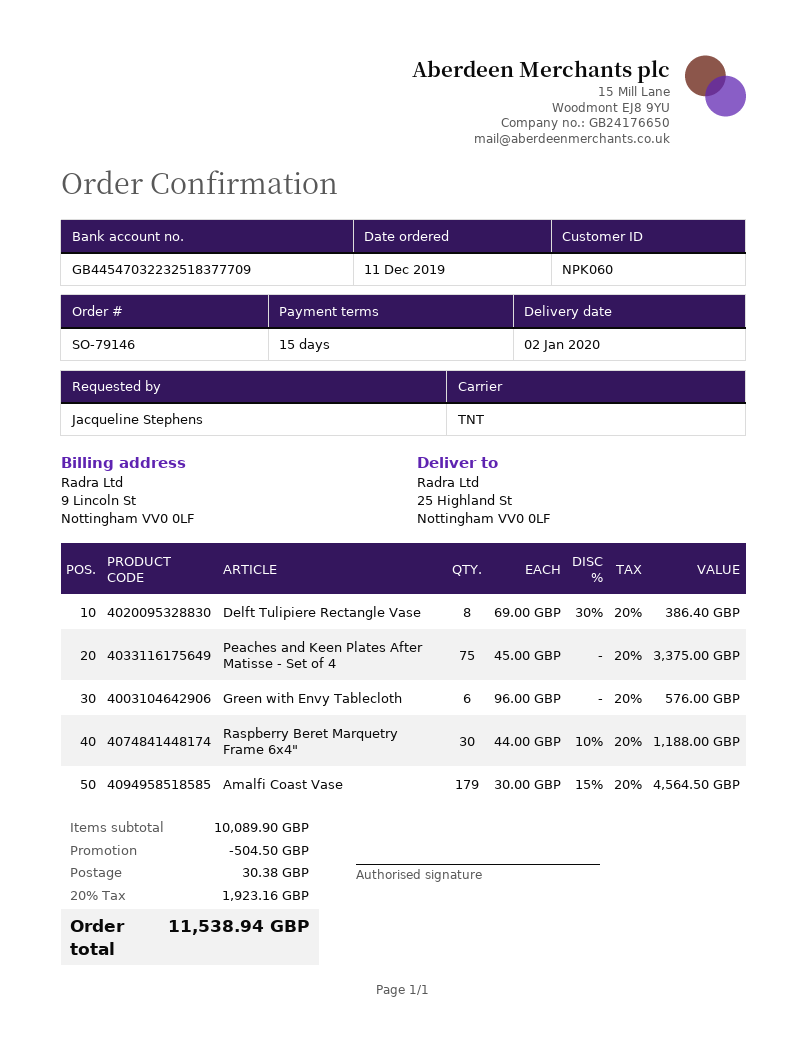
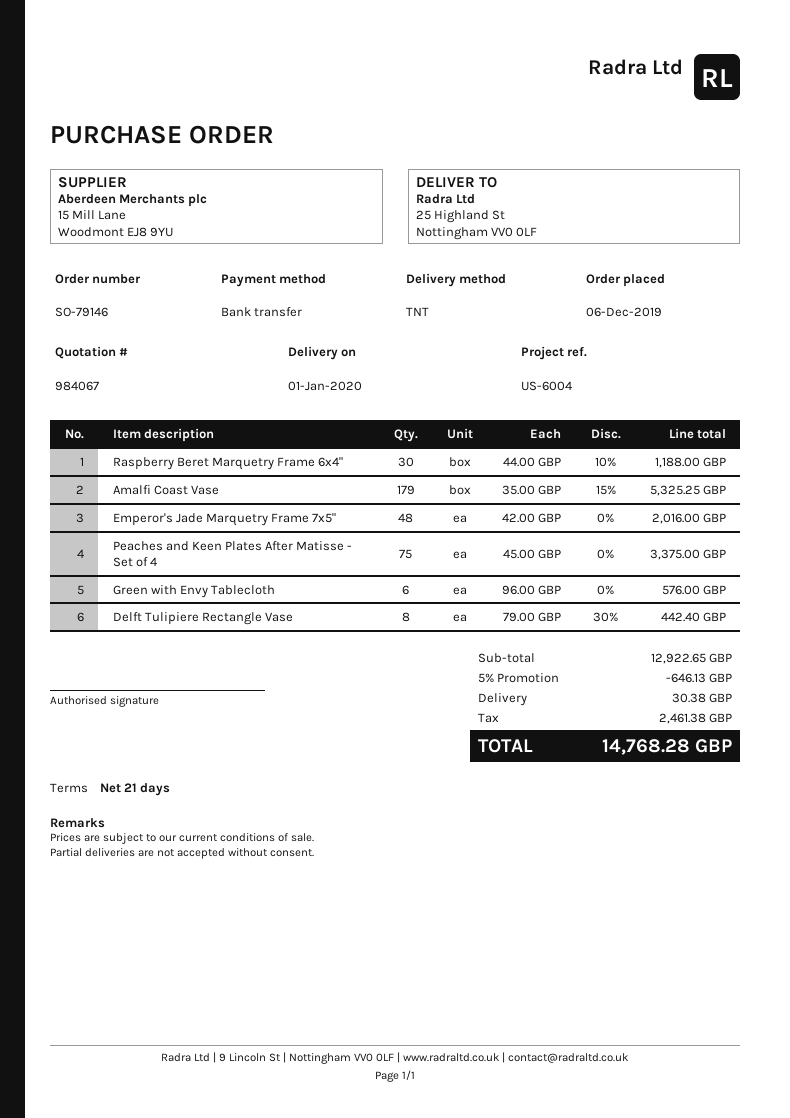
order date: 2019-12-11 -> 2019-12-06
delivery date: 2020-01-02 -> 2020-01-01
payment terms: 15 days -> 21 days
Delft Tulipiere Rectangle Vase: 8 x 69.00 - 30% = 386.40 -> 8 x 79.00 - 30% = 442.40
Amalfi Coast Vase: 179 x 30.00 - 15% = 4564.50 -> 179 x 35.00 - 15% = 5325.25
Emperor's Jade Marquetry Frame 7x5": none -> 48 x 42.00 = 2016.00
subtotal: 10089.90 -> 12922.65
discount: 504.50 -> 646.13
tax: 1923.16 -> 2461.38
total: 11538.94 -> 14768.28

